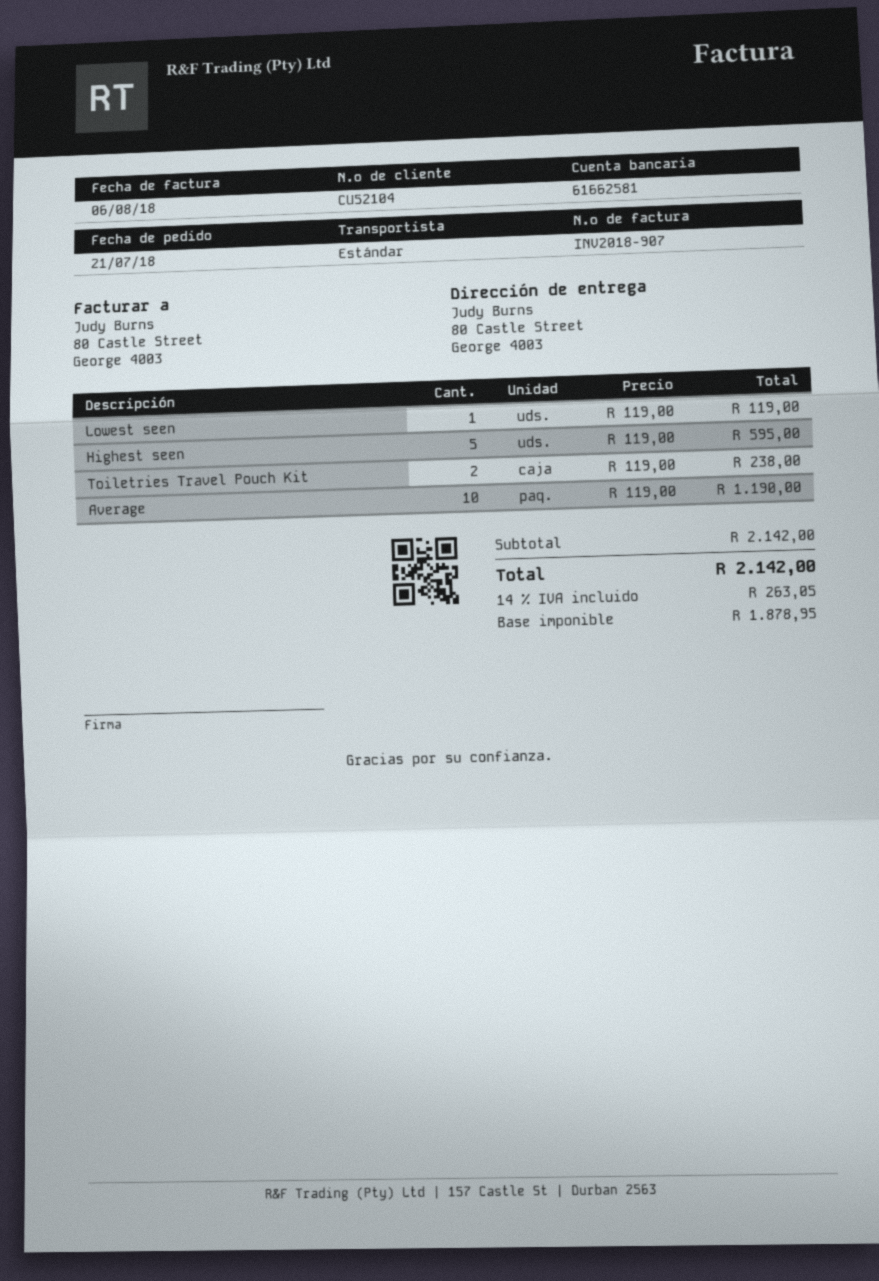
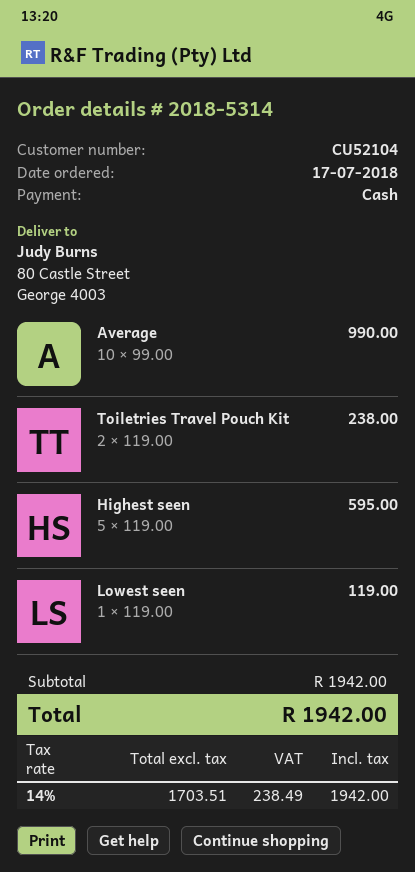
order date: 2018-07-21 -> 2018-07-17
Average: 10 x 119.00 = 1190.00 -> 10 x 99.00 = 990.00
subtotal: 2142.00 -> 1942.00
net: 1878.95 -> 1703.51
tax: 14% = 263.05 -> 14% = 238.49
total: 2142.00 -> 1942.00

